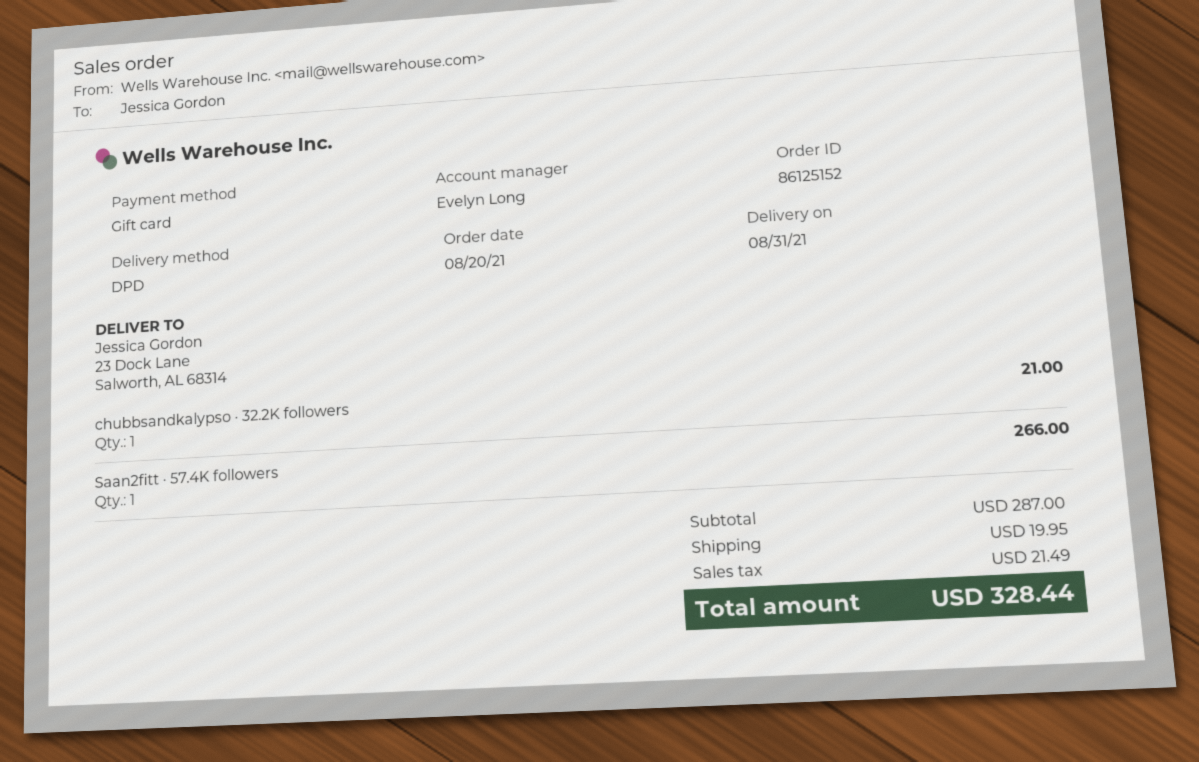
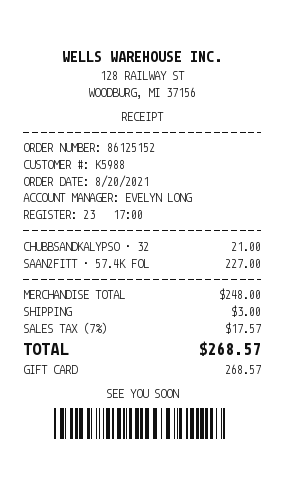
Saan2fitt · 57.4K followers: 1 for 266.00 -> 1 for 227.00
subtotal: 287.00 -> 248.00
shipping: 19.95 -> 3.00
tax: 21.49 -> 17.57
total: 328.44 -> 268.57

